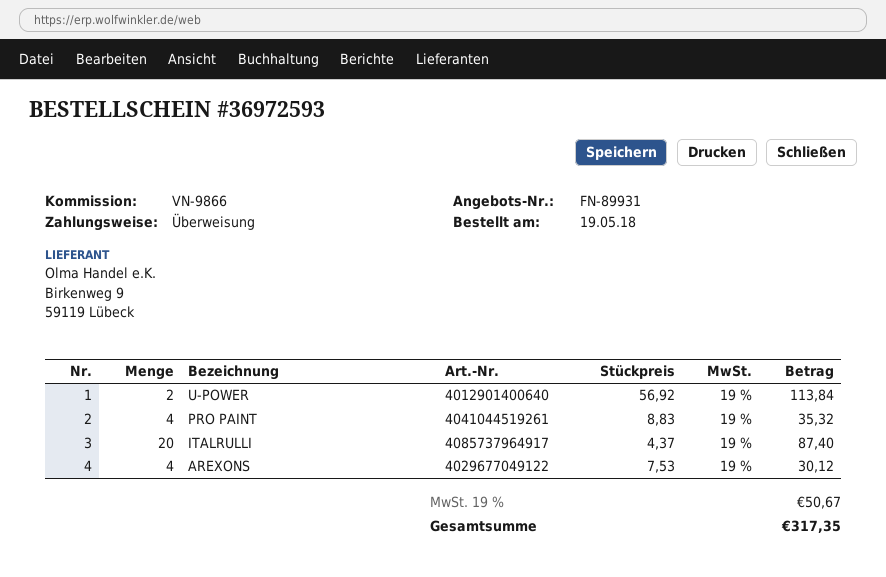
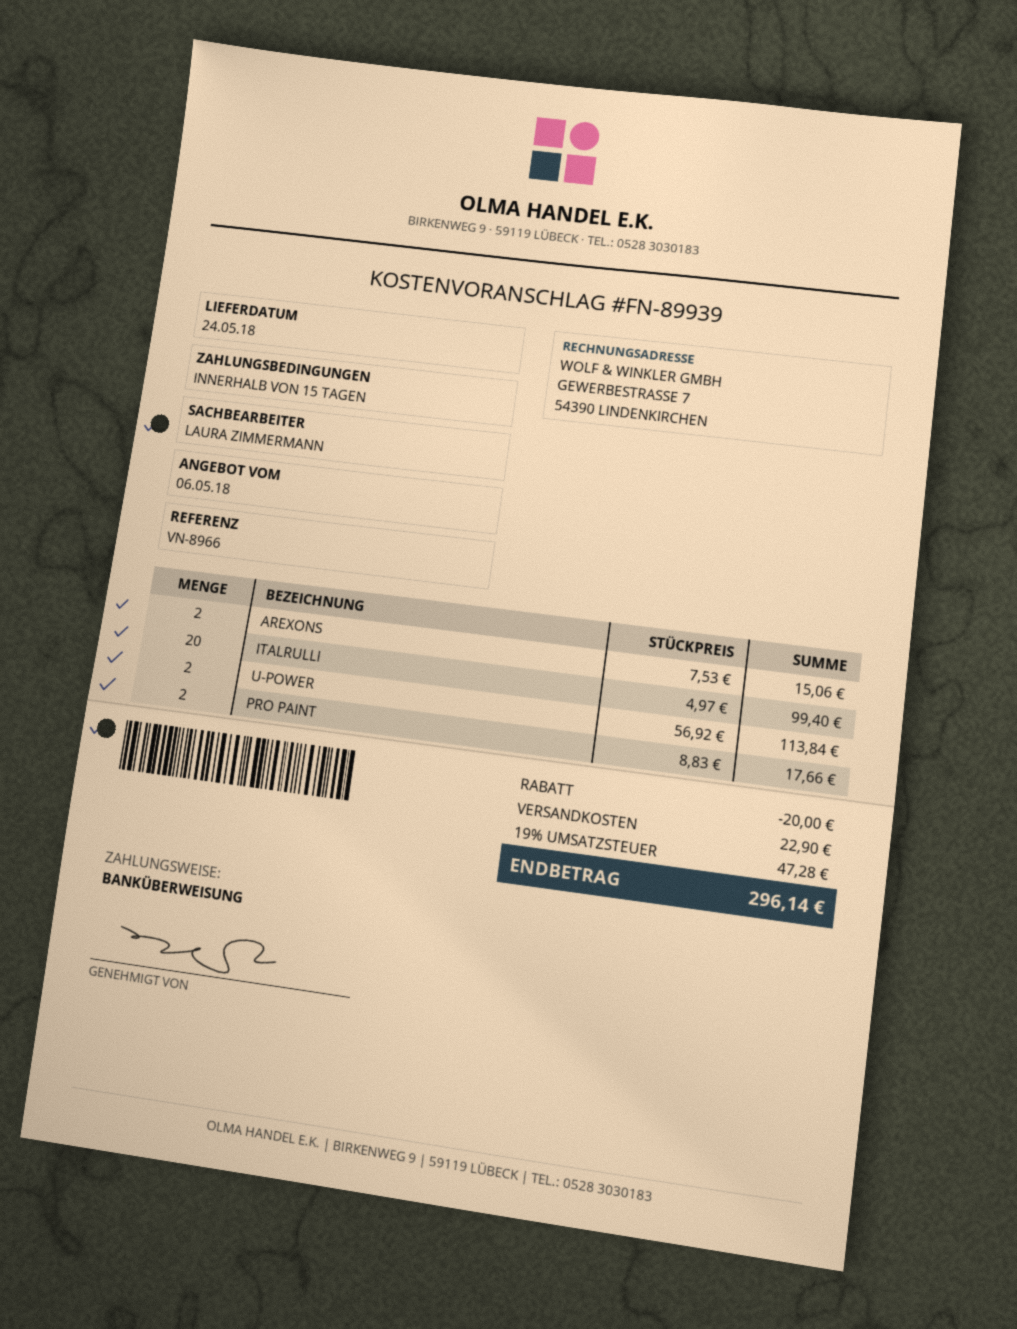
quote number: FN-89931 -> FN-89939
reference: VN-9866 -> VN-8966
PRO PAINT: 4 x 8.83 = 35.32 -> 2 x 8.83 = 17.66
ITALRULLI: 20 x 4.37 = 87.40 -> 20 x 4.97 = 99.40
AREXONS: 4 x 7.53 = 30.12 -> 2 x 7.53 = 15.06
discount: none -> 20.00
shipping: none -> 22.90
tax: 19% = 50.67 -> 19% = 47.28
total: 317.35 -> 296.14

